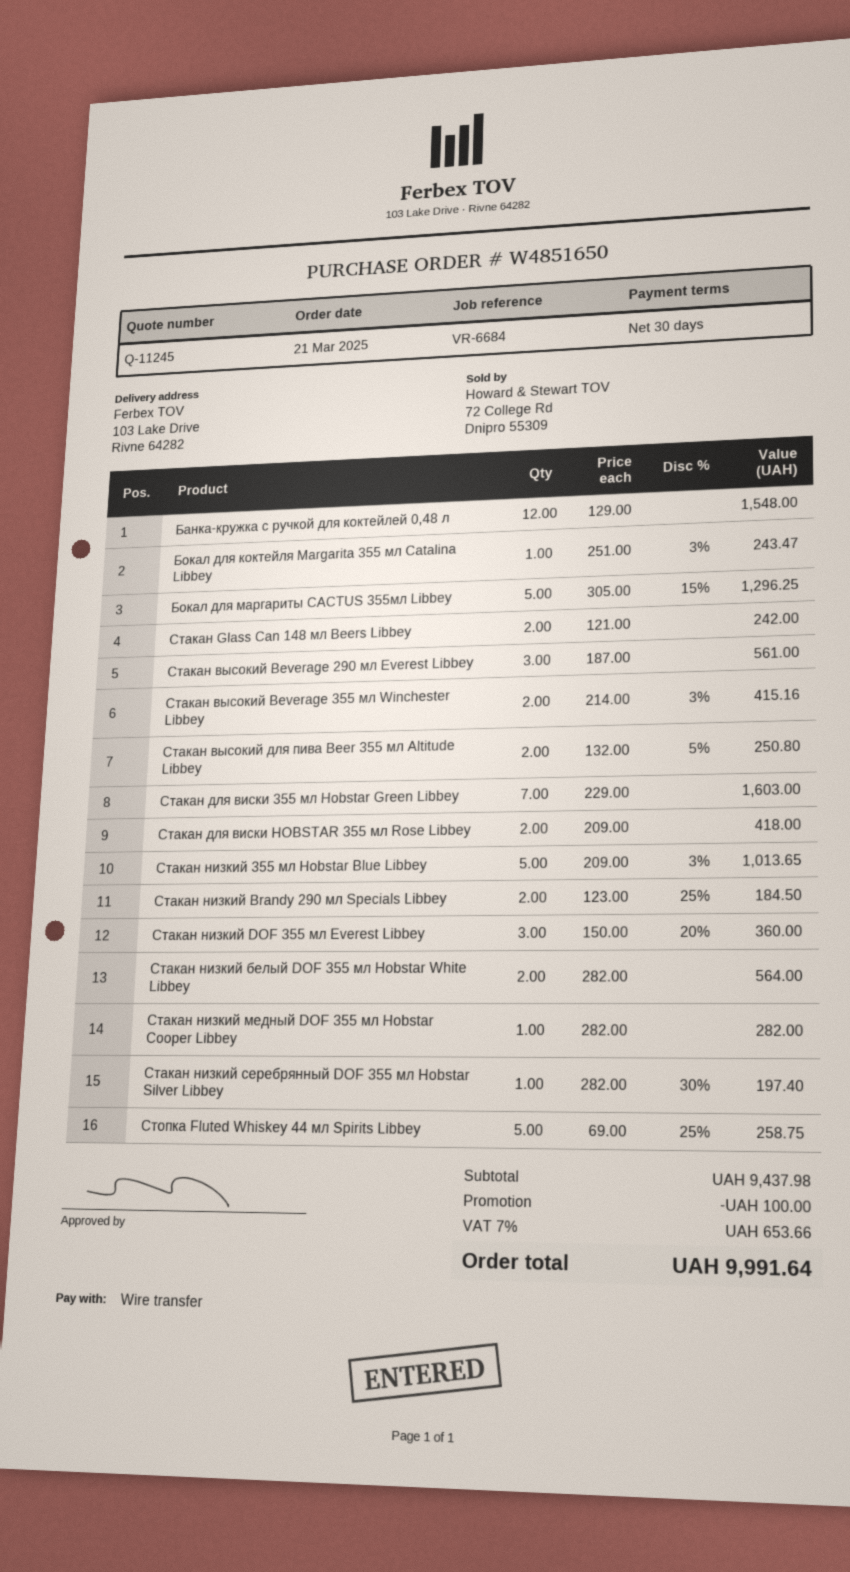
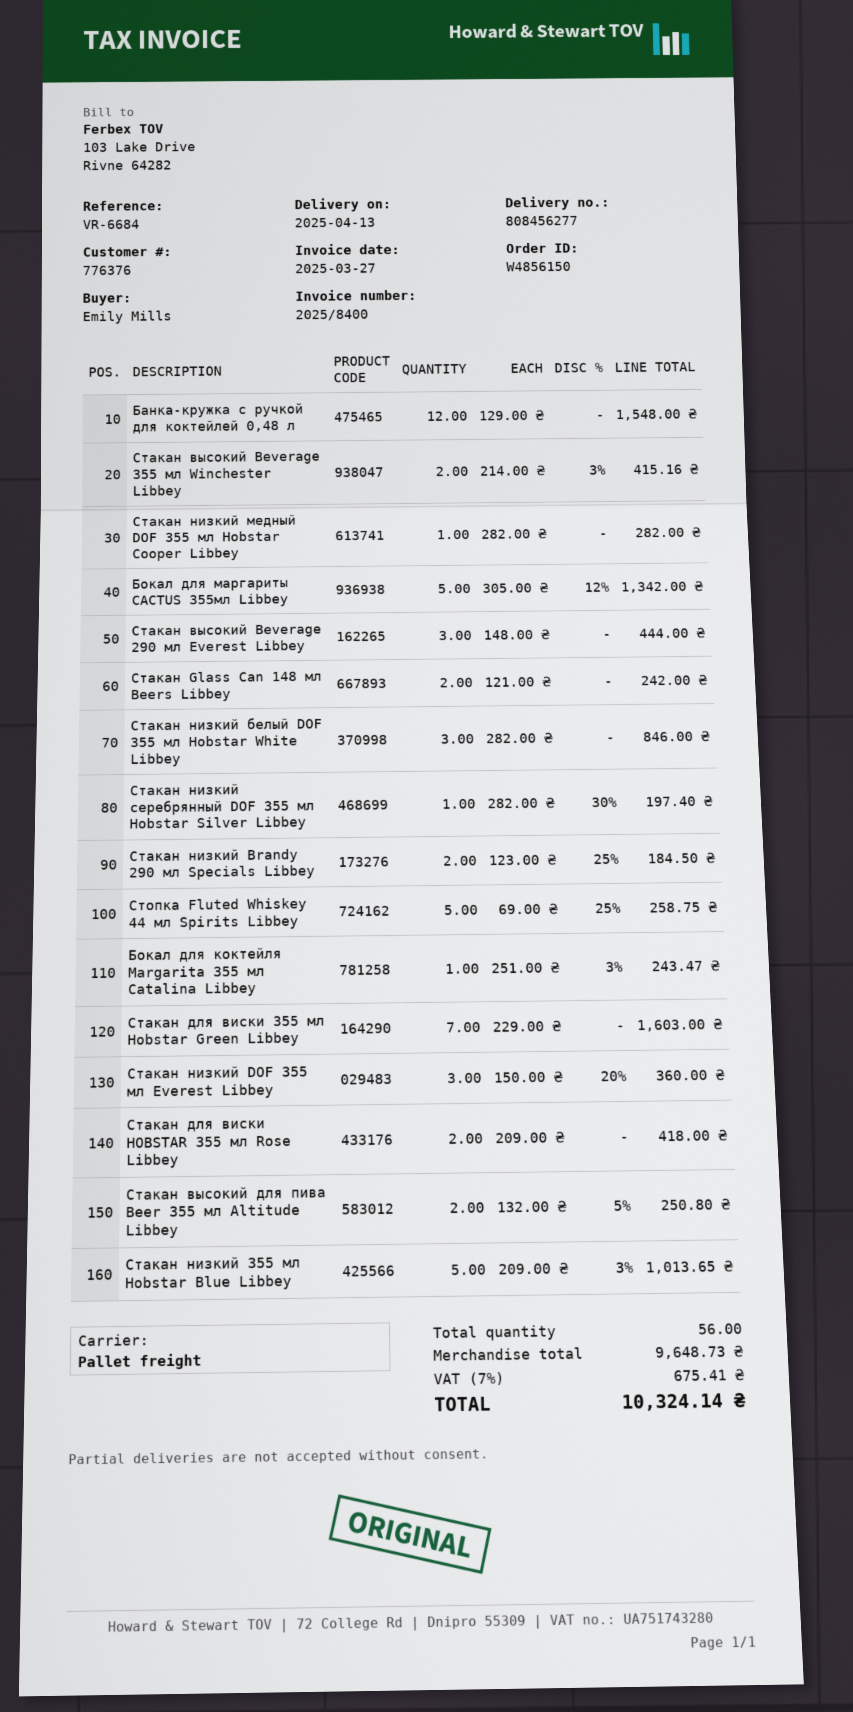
order number: W4851650 -> W4856150
Бокал для маргариты CACTUS 355мл Libbey: 5 x 305.00 - 15% = 1296.25 -> 5 x 305.00 - 12% = 1342.00
Стакан высокий Beverage 290 мл Everest Libbey: 3 x 187.00 = 561.00 -> 3 x 148.00 = 444.00
Стакан низкий белый DOF 355 мл Hobstar White Libbey: 2 x 282.00 = 564.00 -> 3 x 282.00 = 846.00
subtotal: 9437.98 -> 9648.73
discount: 100.00 -> none
tax: 7% = 653.66 -> 7% = 675.41
total: 9991.64 -> 10324.14

